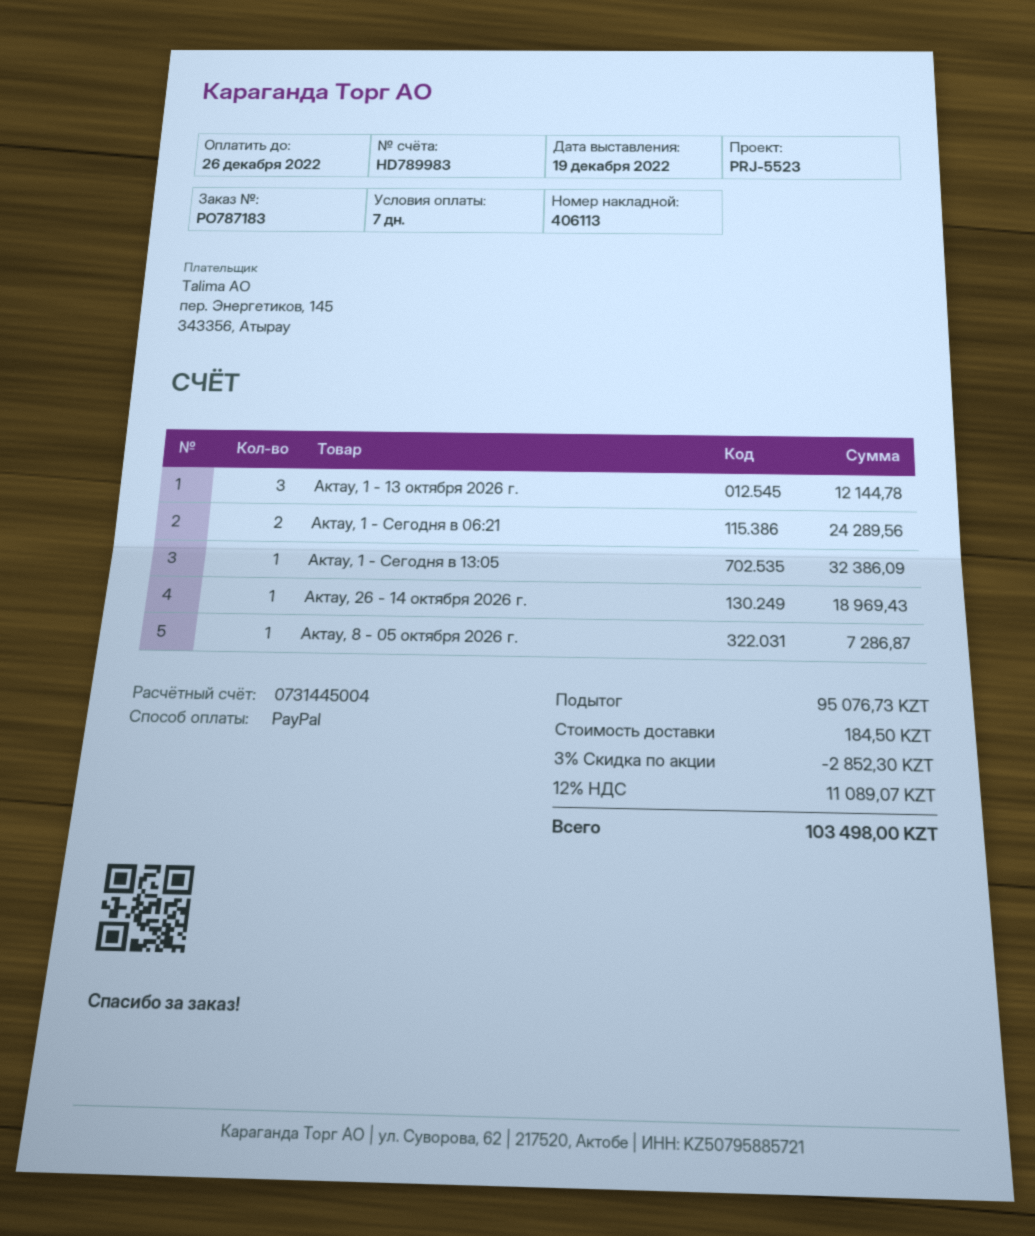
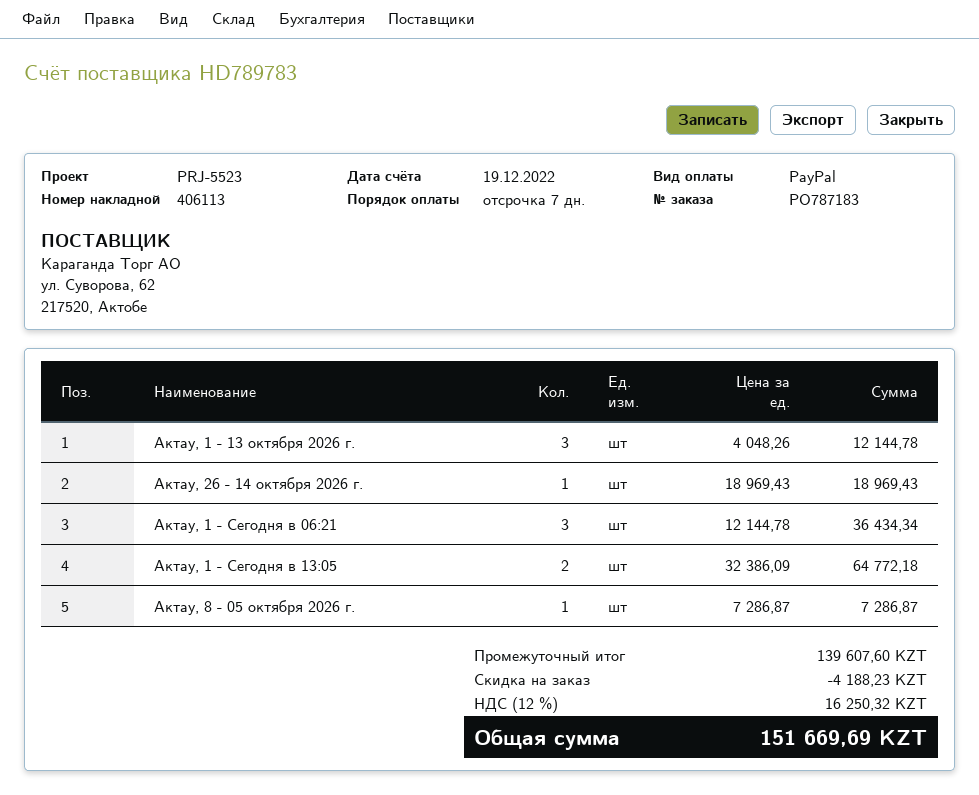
invoice number: HD789983 -> HD789783
Актау, 1 - Сегодня в 06:21: 2 for 24289.56 -> 3 for 36434.34
Актау, 1 - Сегодня в 13:05: 1 for 32386.09 -> 2 for 64772.18
subtotal: 95076.73 -> 139607.60
discount: 2852.30 -> 4188.23
shipping: 184.50 -> none
tax: 12% = 11089.07 -> 12% = 16250.32
total: 103498.00 -> 151669.69

